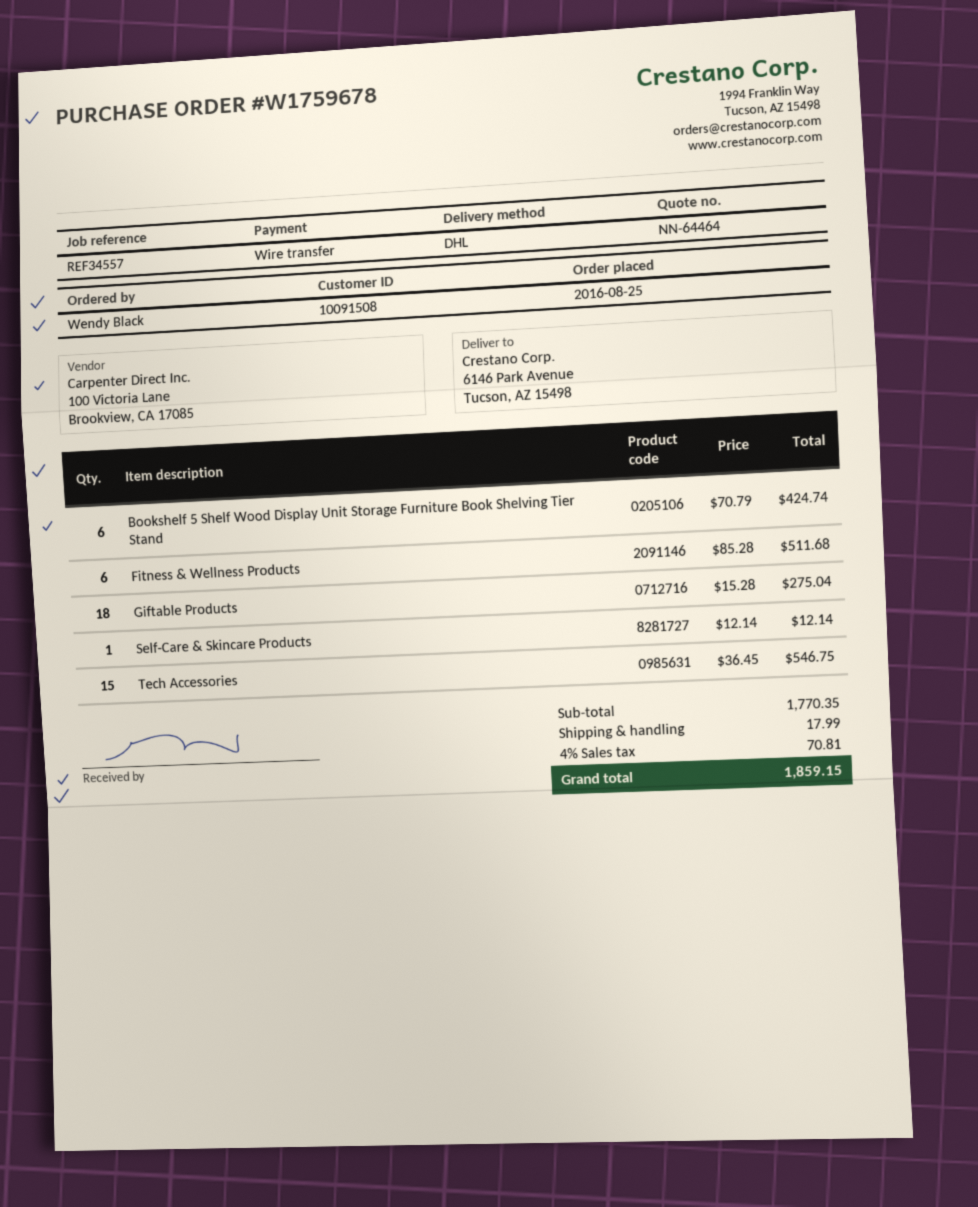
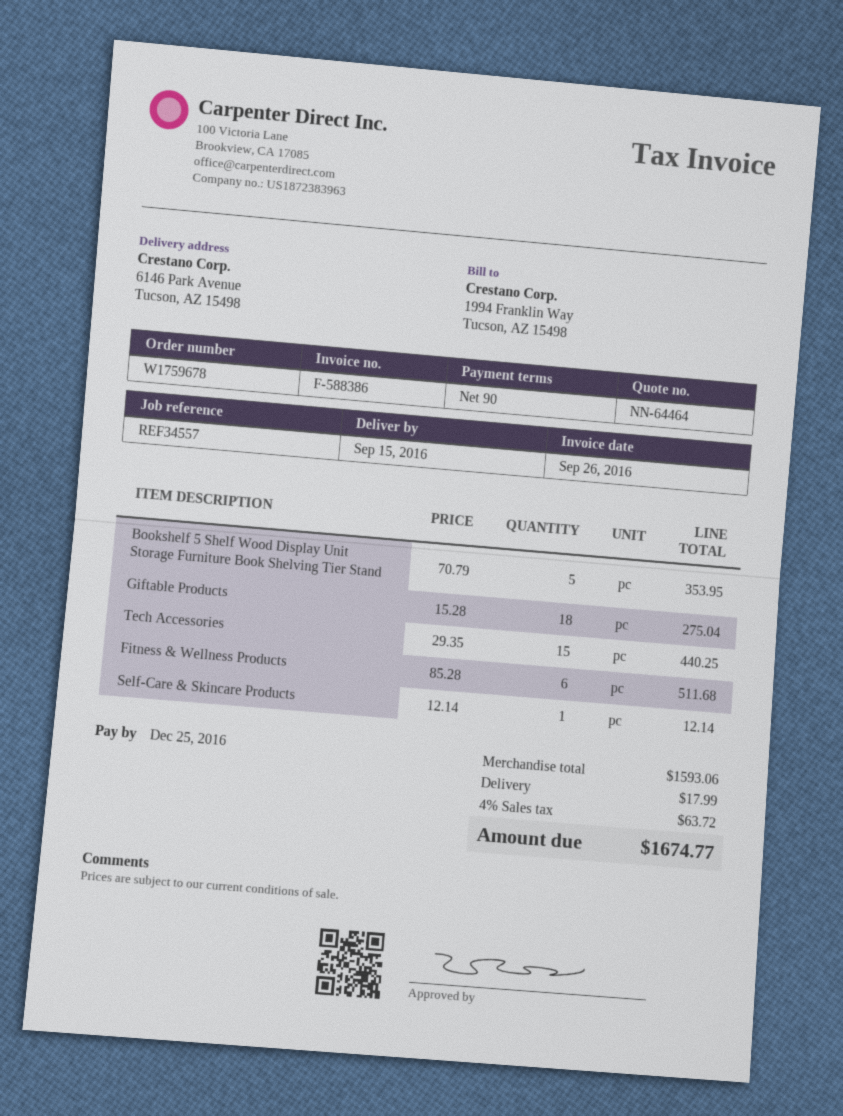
Bookshelf 5 Shelf Wood Display Unit Storage Furniture Book Shelving Tier Stand: 6 x 70.79 = 424.74 -> 5 x 70.79 = 353.95
Tech Accessories: 15 x 36.45 = 546.75 -> 15 x 29.35 = 440.25
subtotal: 1770.35 -> 1593.06
tax: 4% = 70.81 -> 4% = 63.72
total: 1859.15 -> 1674.77

